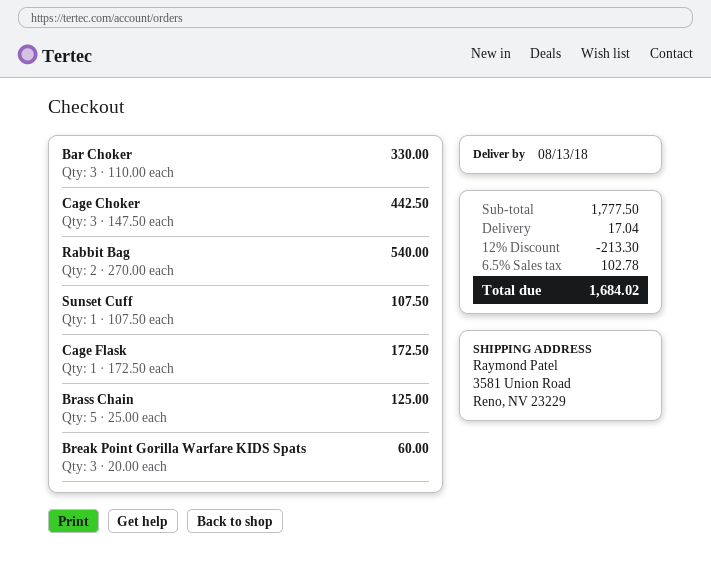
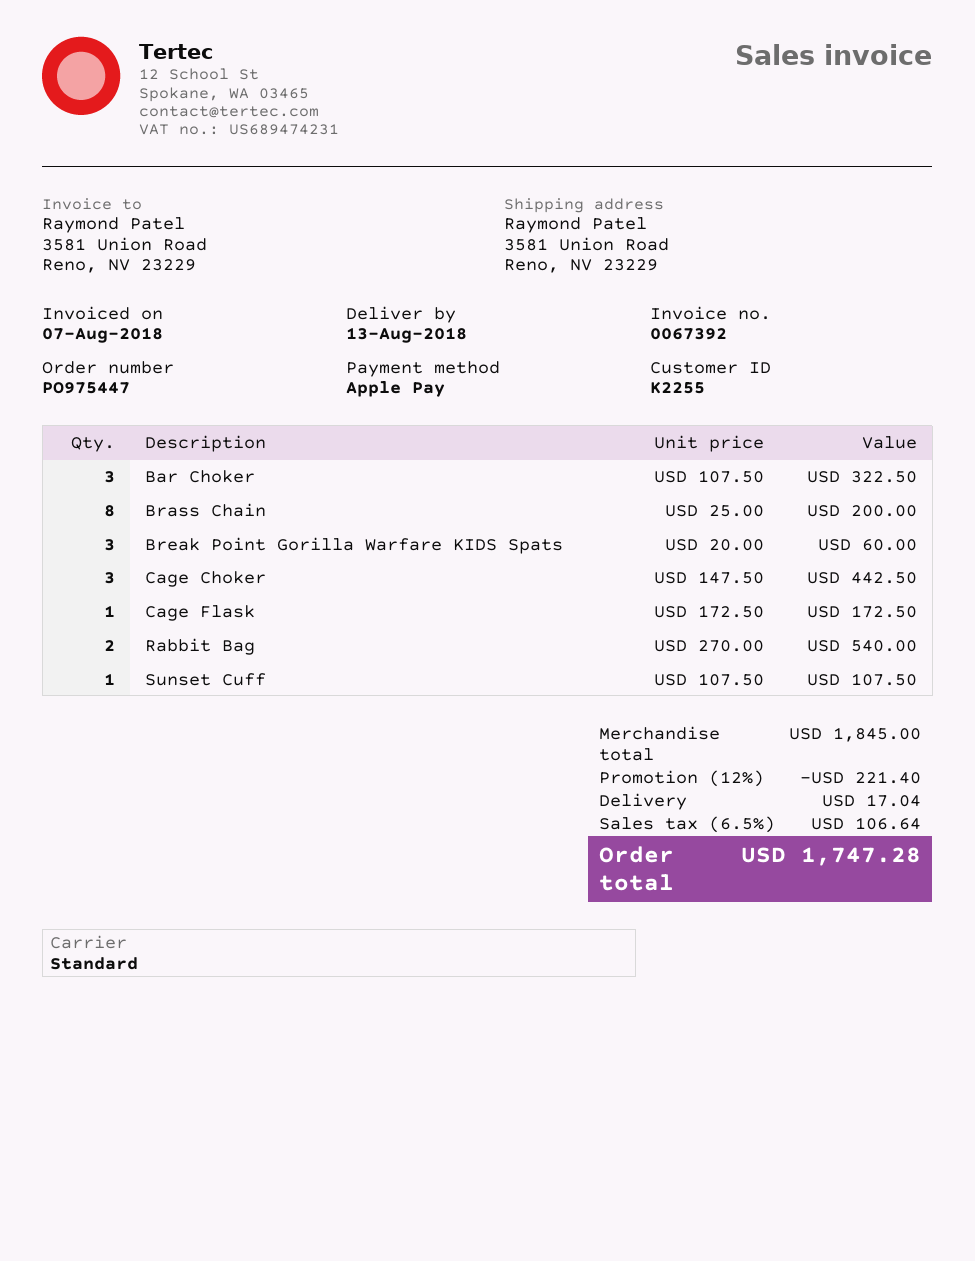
Bar Choker: 3 x 110.00 = 330.00 -> 3 x 107.50 = 322.50
Brass Chain: 5 x 25.00 = 125.00 -> 8 x 25.00 = 200.00
subtotal: 1777.50 -> 1845.00
discount: 12% = 213.30 -> 12% = 221.40
tax: 6.5% = 102.78 -> 6.5% = 106.64
total: 1684.02 -> 1747.28

